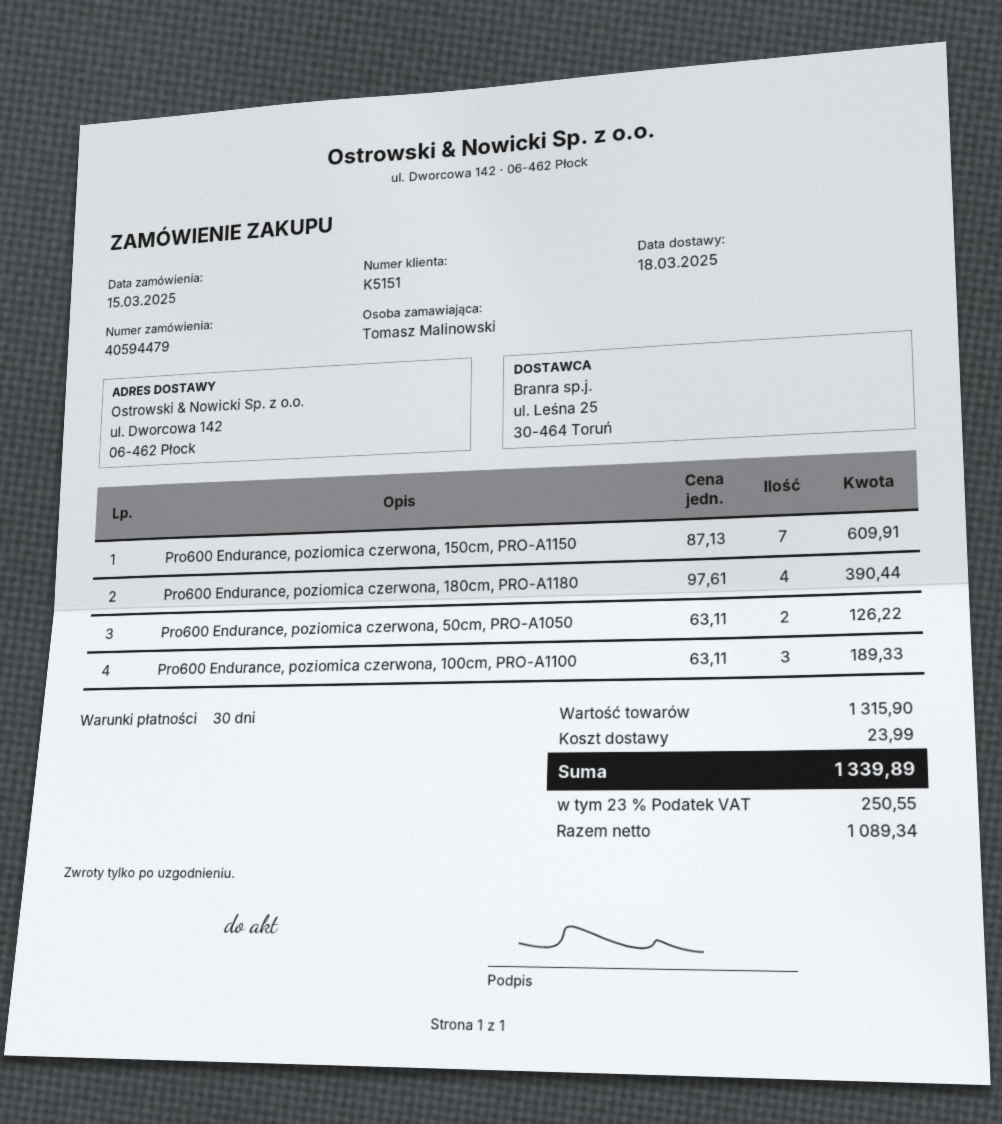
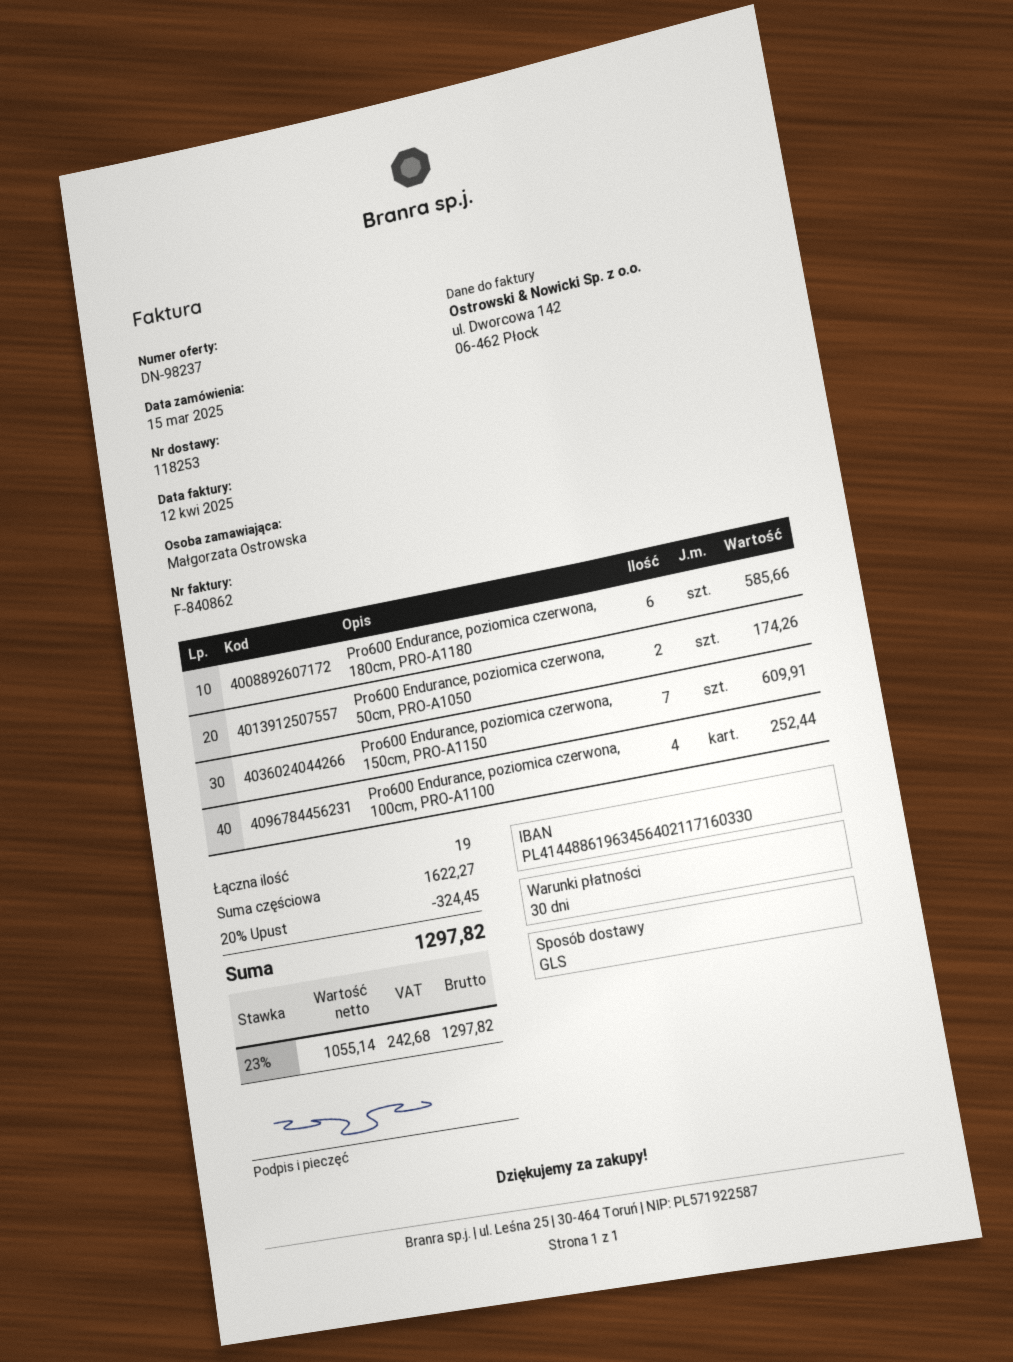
ordered by: Tomasz Malinowski -> Małgorzata Ostrowska
Pro600 Endurance, poziomica czerwona, 180cm, PRO-A1180: 4 for 390.44 -> 6 for 585.66
Pro600 Endurance, poziomica czerwona, 50cm, PRO-A1050: 2 for 126.22 -> 2 for 174.26
Pro600 Endurance, poziomica czerwona, 100cm, PRO-A1100: 3 for 189.33 -> 4 for 252.44
subtotal: 1315.90 -> 1622.27
discount: none -> 20% = 324.45
shipping: 23.99 -> none
net: 1089.34 -> 1055.14
tax: 23% = 250.55 -> 23% = 242.68
total: 1339.89 -> 1297.82

